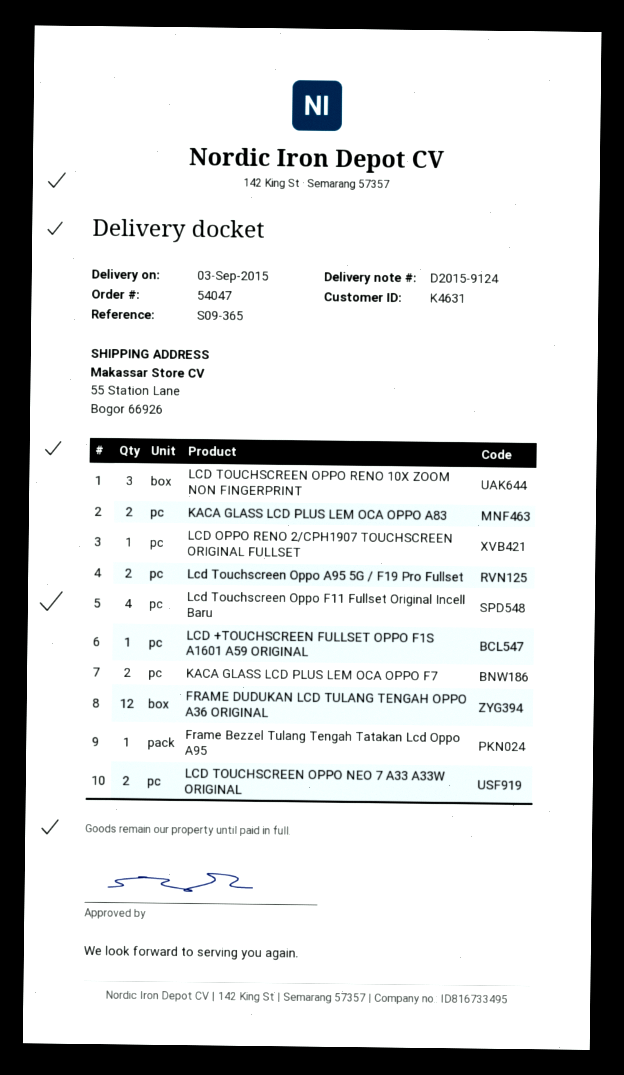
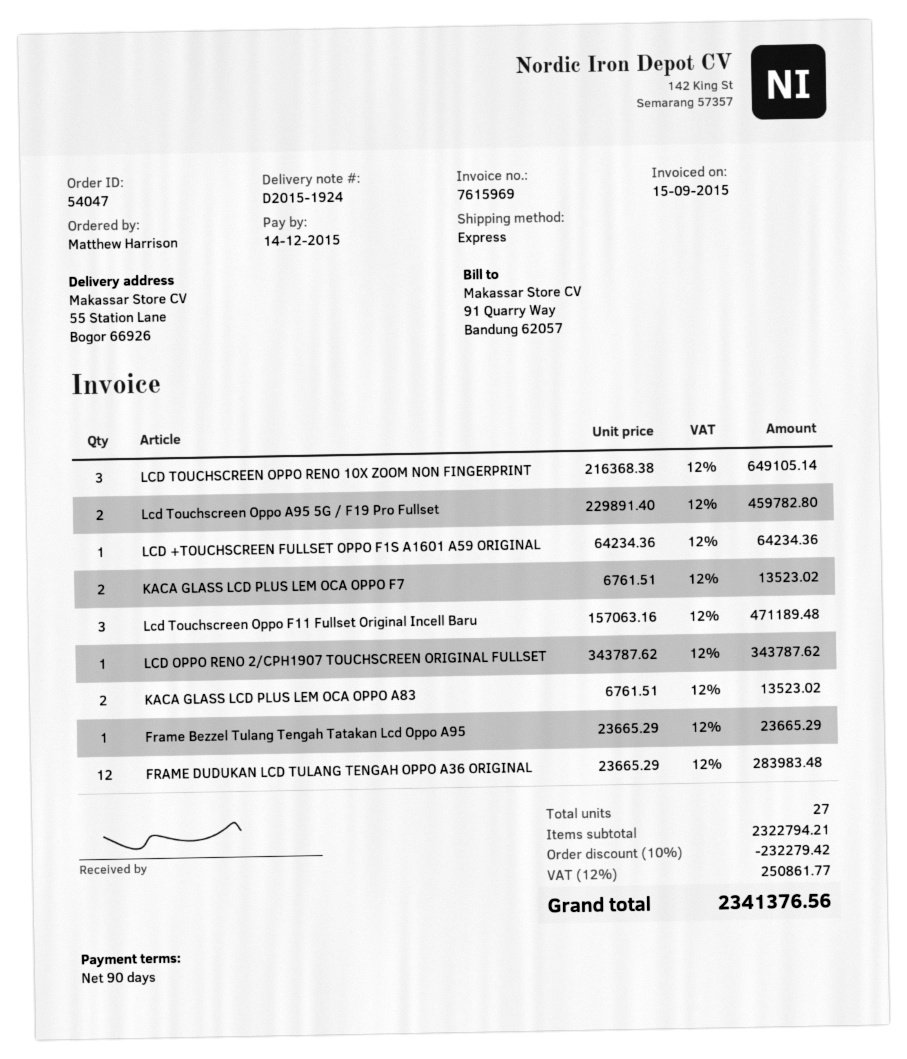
delivery note number: D2015-9124 -> D2015-1924
Lcd Touchscreen Oppo F11 Fullset Original Incell Baru: 4 -> 3
LCD TOUCHSCREEN OPPO NEO 7 A33 A33W ORIGINAL: 2 -> none

